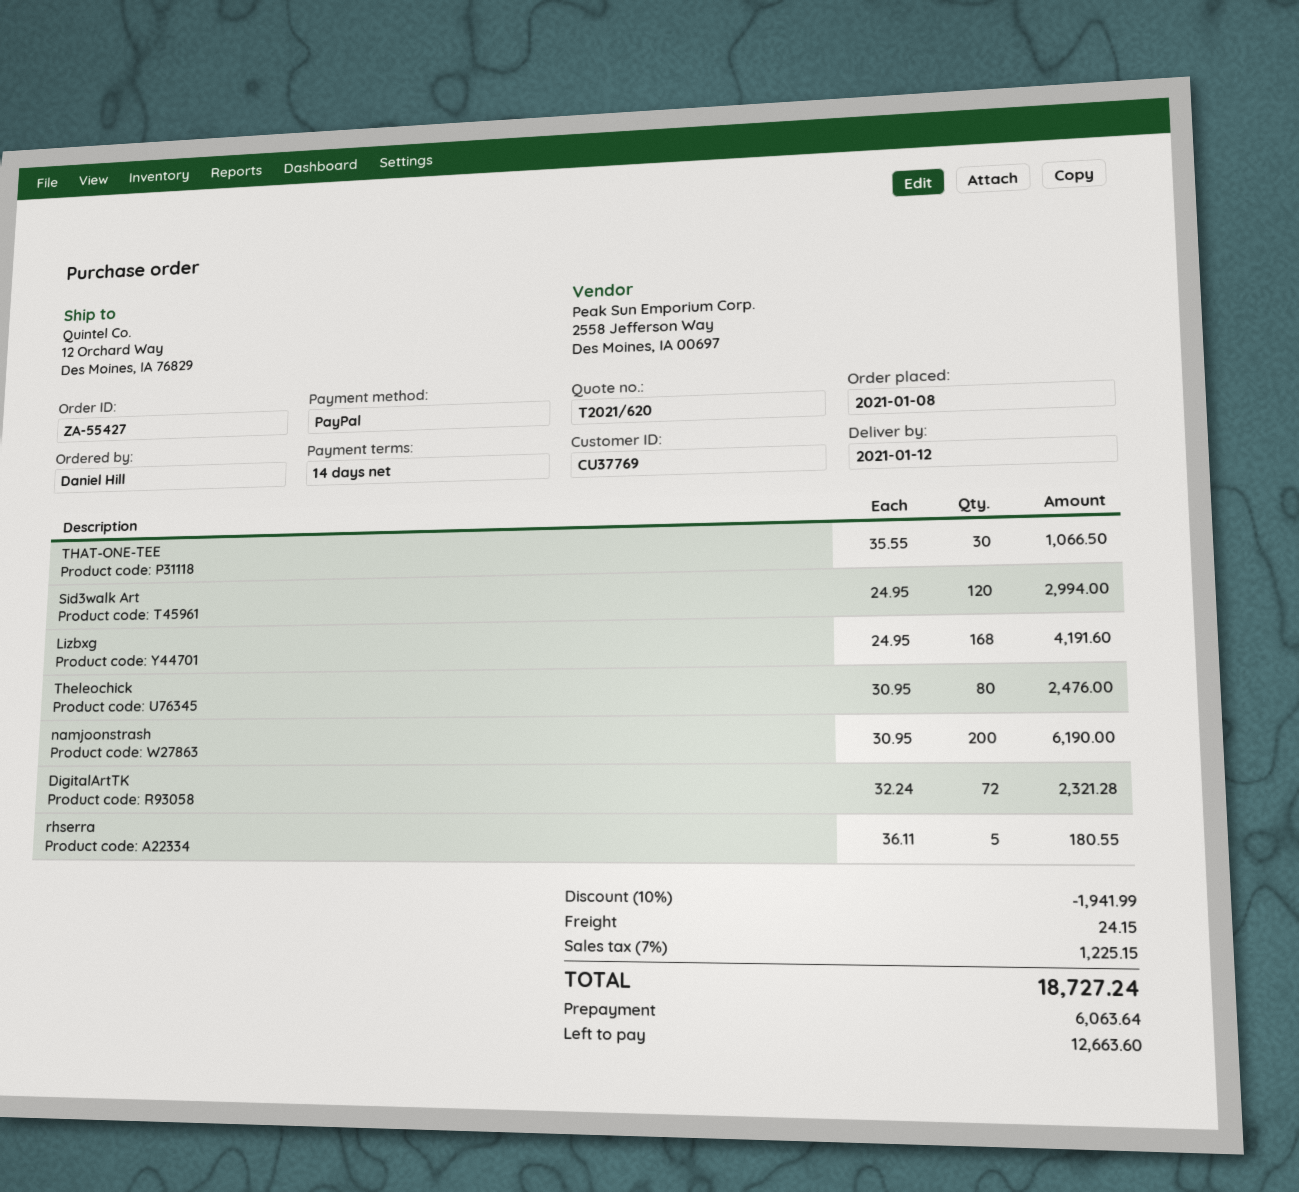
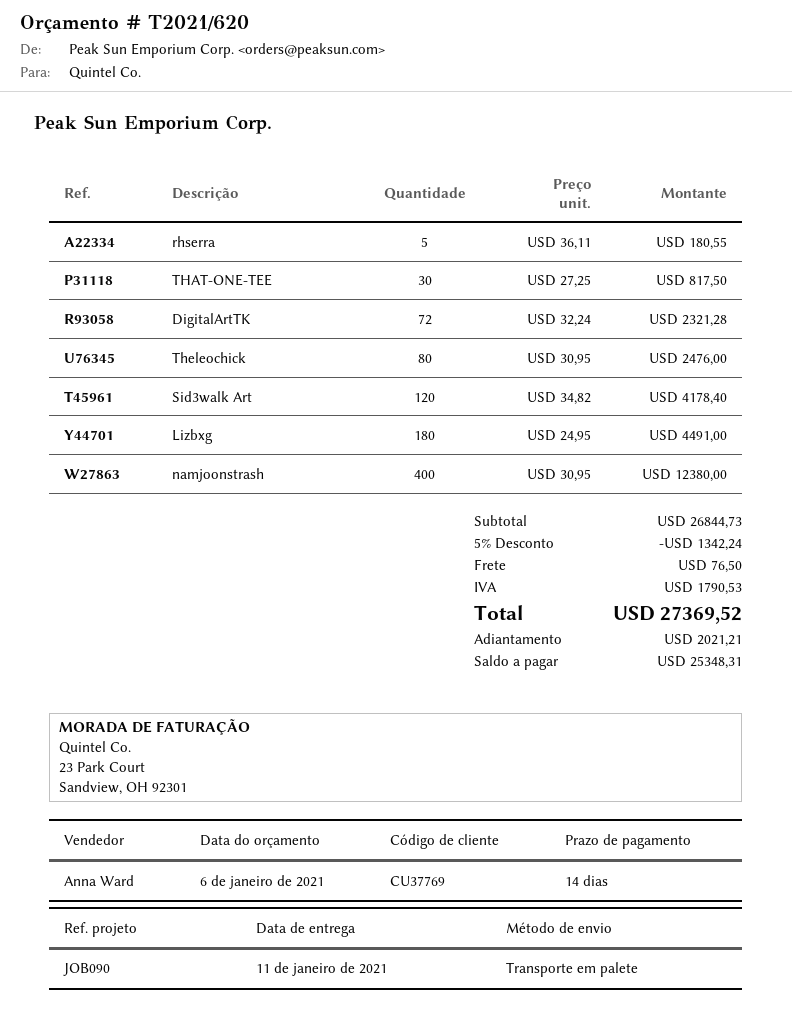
delivery date: 2021-01-12 -> 2021-01-11
THAT-ONE-TEE: 30 x 35.55 = 1066.50 -> 30 x 27.25 = 817.50
Sid3walk Art: 120 x 24.95 = 2994.00 -> 120 x 34.82 = 4178.40
Lizbxg: 168 x 24.95 = 4191.60 -> 180 x 24.95 = 4491.00
namjoonstrash: 200 x 30.95 = 6190.00 -> 400 x 30.95 = 12380.00
discount: 10% = 1941.99 -> 5% = 1342.24
shipping: 24.15 -> 76.50
tax: 1225.15 -> 1790.53
total: 18727.24 -> 27369.52
deposit: 6063.64 -> 2021.21
balance: 12663.60 -> 25348.31

